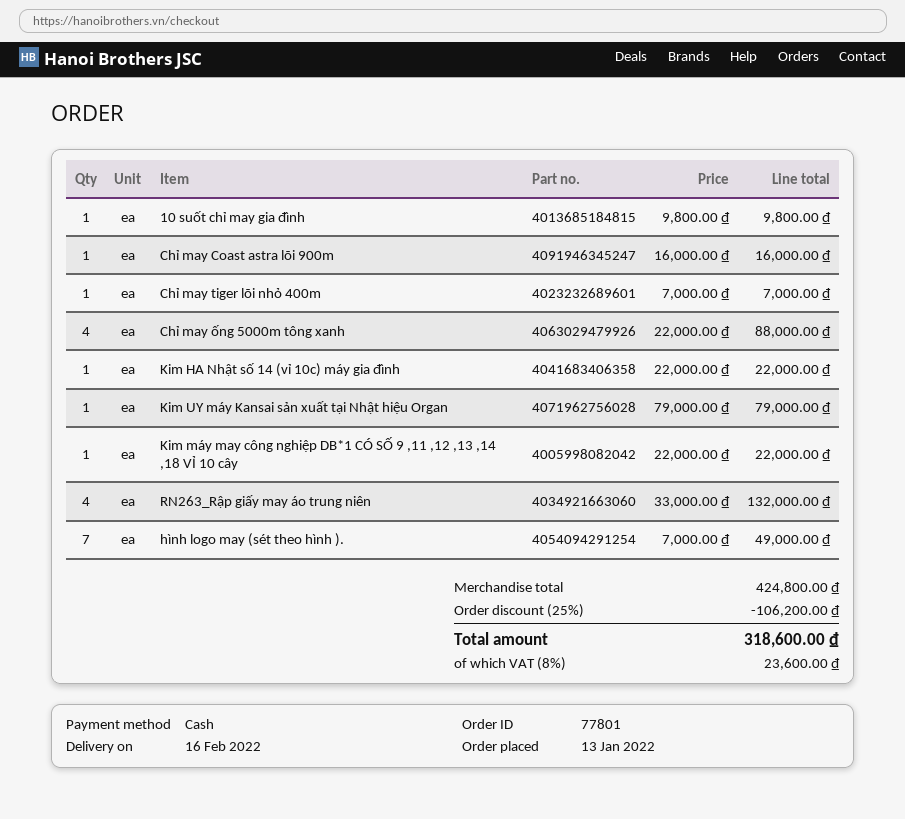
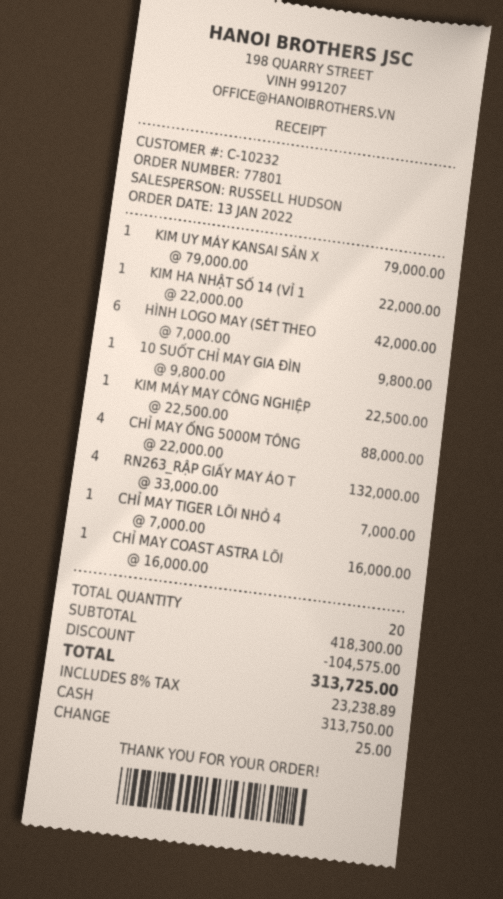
Kim máy may công nghiệp DB*1 CÓ SỐ 9 ,11 ,12 ,13 ,14 ,18 VỈ 10 cây: 1 x 22000.00 = 22000.00 -> 1 x 22500.00 = 22500.00
hình logo may (sét theo hình ).: 7 x 7000.00 = 49000.00 -> 6 x 7000.00 = 42000.00
subtotal: 424800.00 -> 418300.00
discount: 106200.00 -> 104575.00
tax: 8% = 23600.00 -> 8% = 23238.89
total: 318600.00 -> 313725.00

